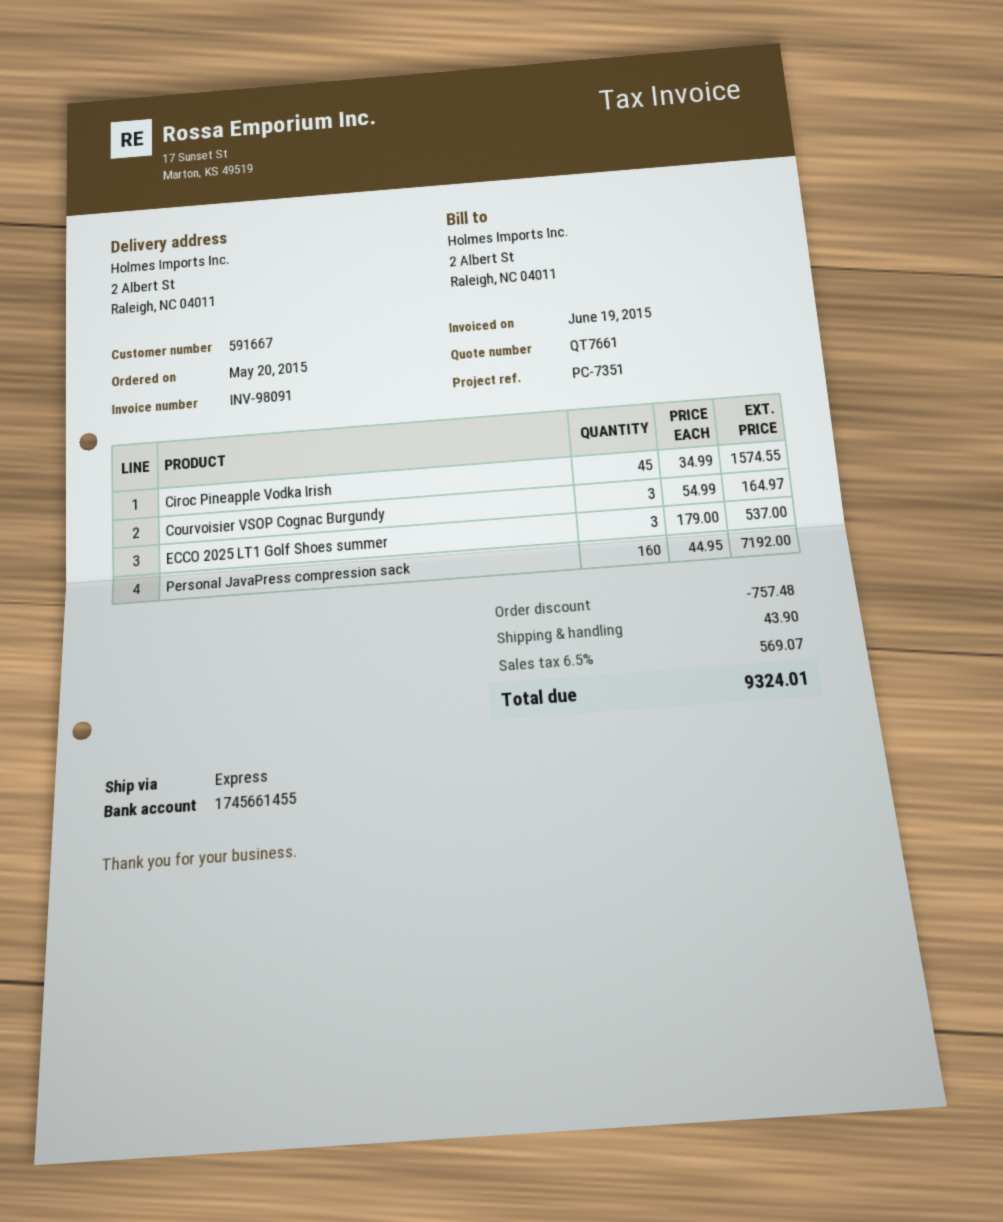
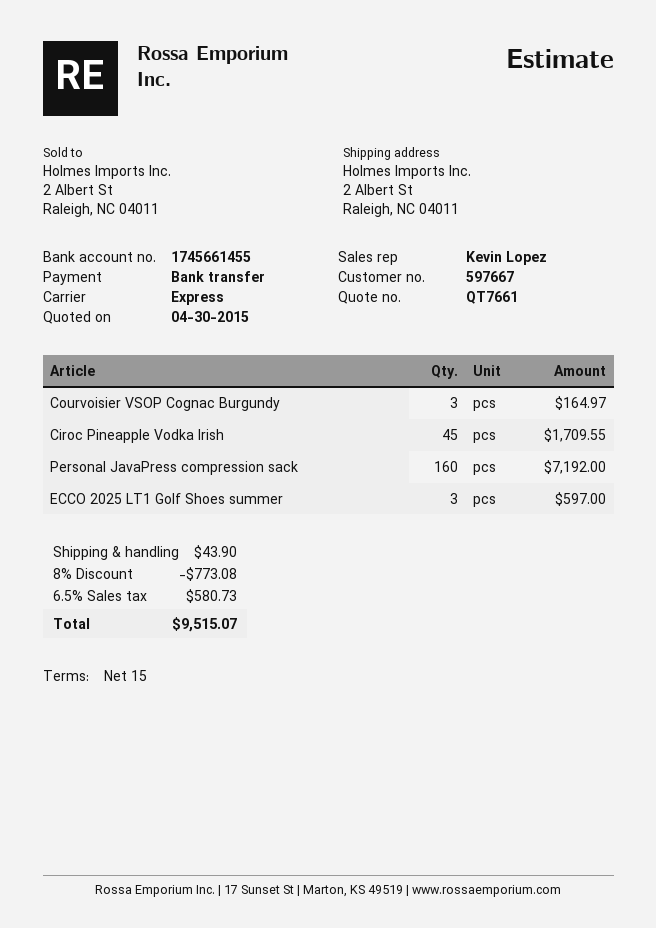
customer number: 591667 -> 597667
Ciroc Pineapple Vodka Irish: 45 for 1574.55 -> 45 for 1709.55
ECCO 2025 LT1 Golf Shoes summer: 3 for 537.00 -> 3 for 597.00
discount: 757.48 -> 773.08
tax: 6.5% = 569.07 -> 6.5% = 580.73
total: 9324.01 -> 9515.07

